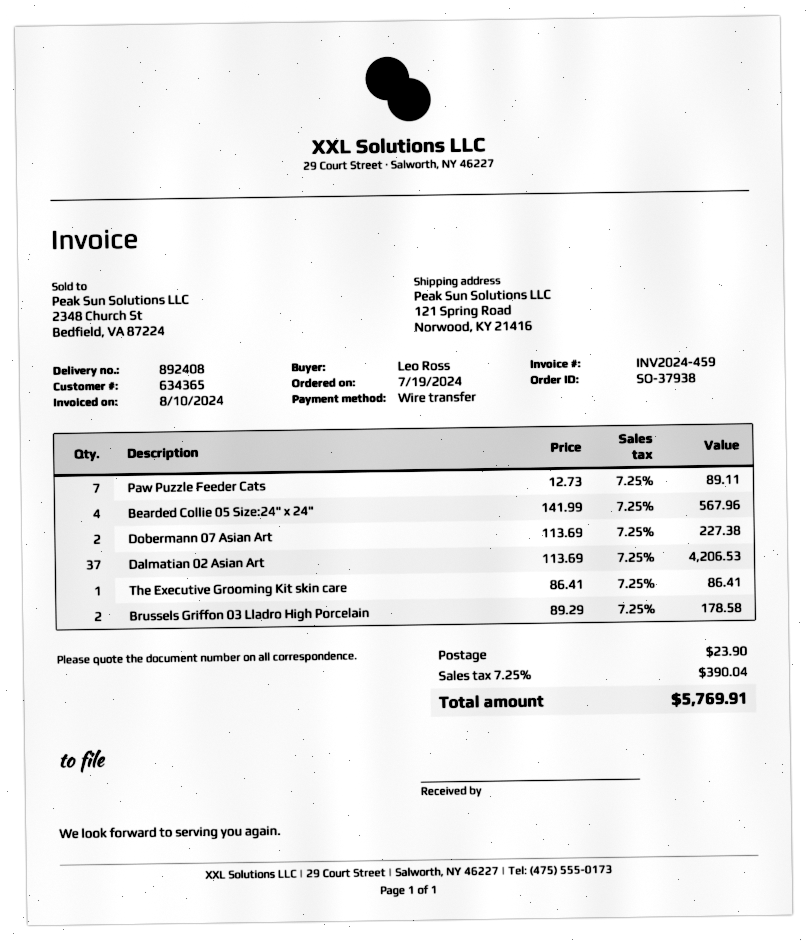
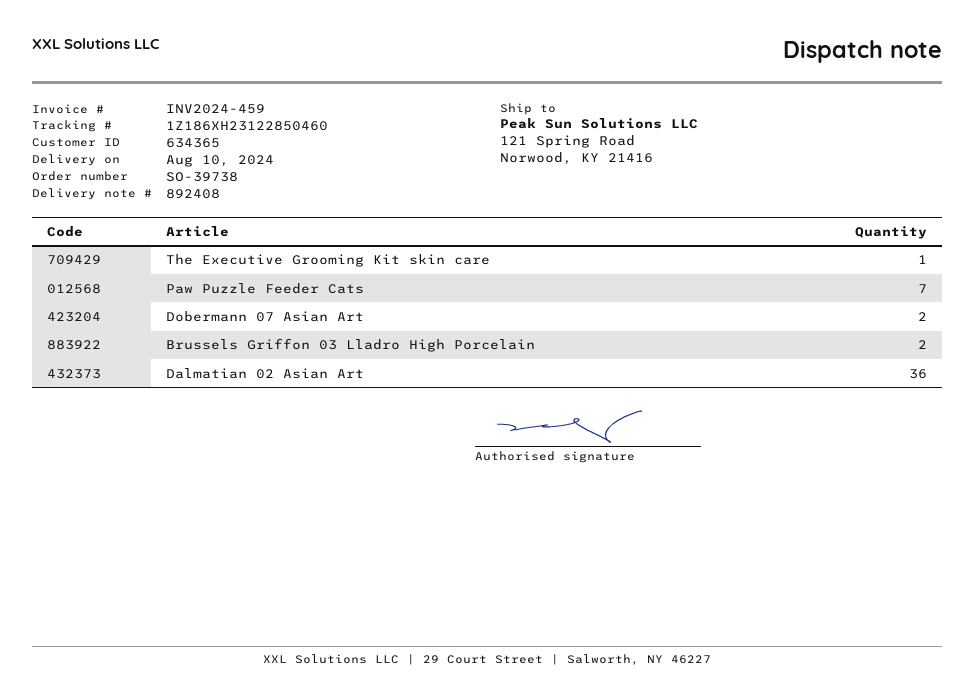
order number: SO-37938 -> SO-39738
Bearded Collie 05 Size:24" x 24": 4 -> none
Dalmatian 02 Asian Art: 37 -> 36

